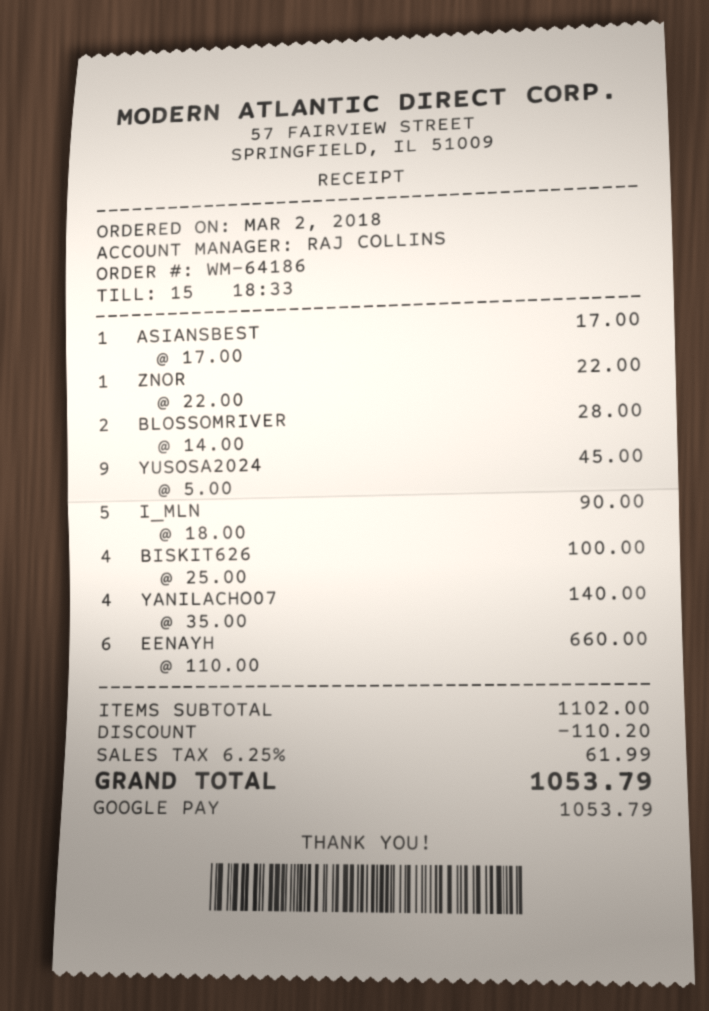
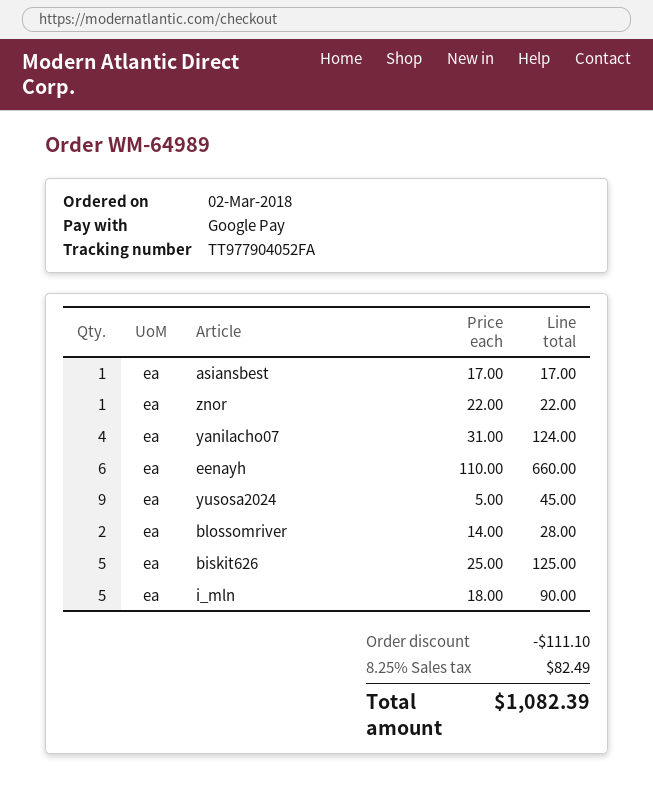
order number: WM-64186 -> WM-64989
BISKIT626: 4 x 25.00 = 100.00 -> 5 x 25.00 = 125.00
YANILACHO07: 4 x 35.00 = 140.00 -> 4 x 31.00 = 124.00
discount: 110.20 -> 111.10
tax: 6.25% = 61.99 -> 8.25% = 82.49
total: 1053.79 -> 1082.39

